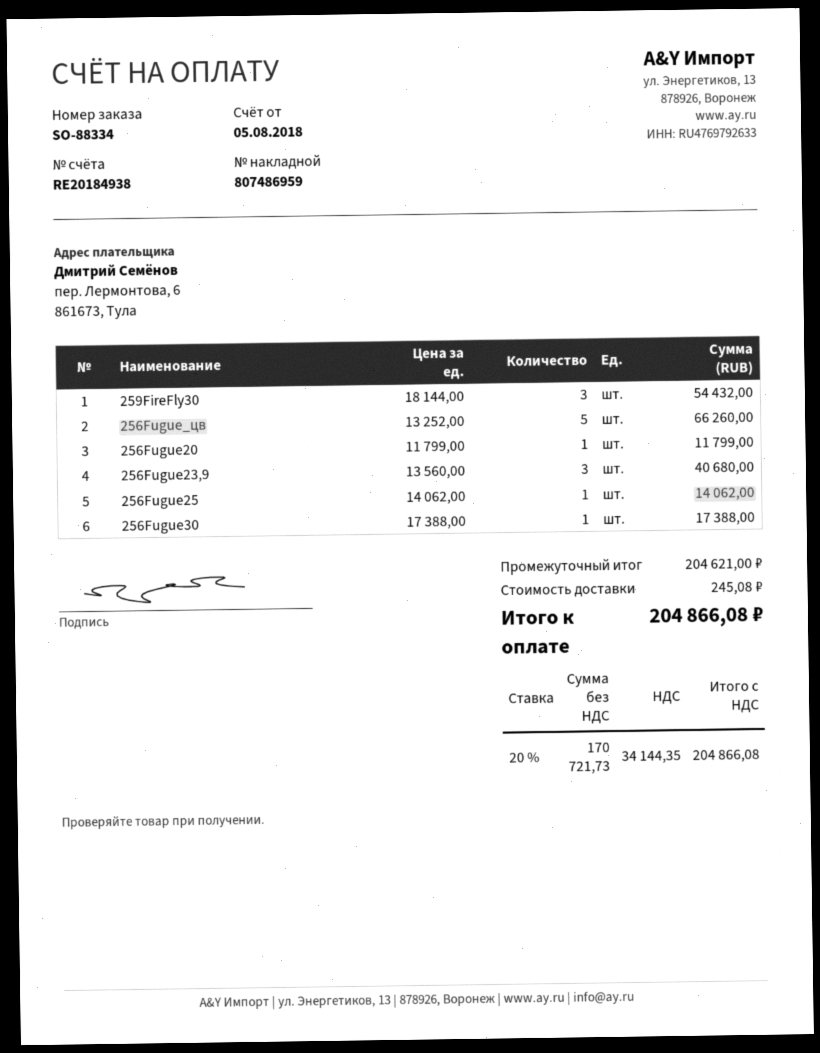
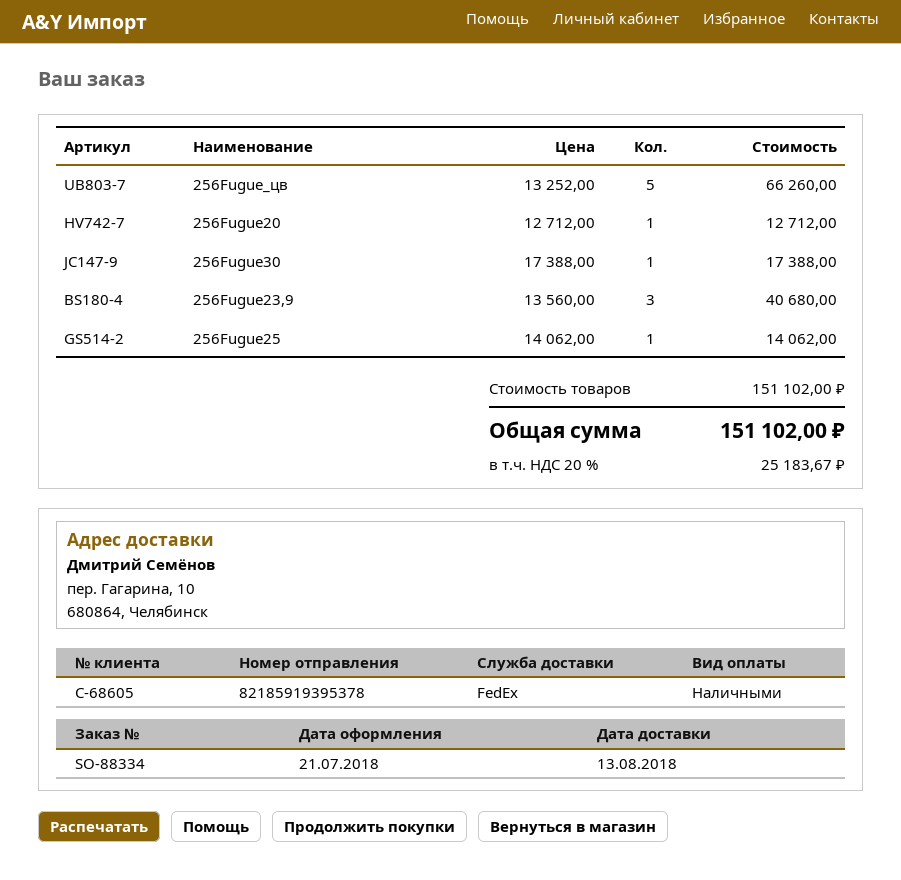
259FireFly30: 3 x 18144.00 = 54432.00 -> none
256Fugue20: 1 x 11799.00 = 11799.00 -> 1 x 12712.00 = 12712.00
subtotal: 204621.00 -> 151102.00
shipping: 245.08 -> none
tax: 20% = 34144.35 -> 20% = 25183.67
total: 204866.08 -> 151102.00

